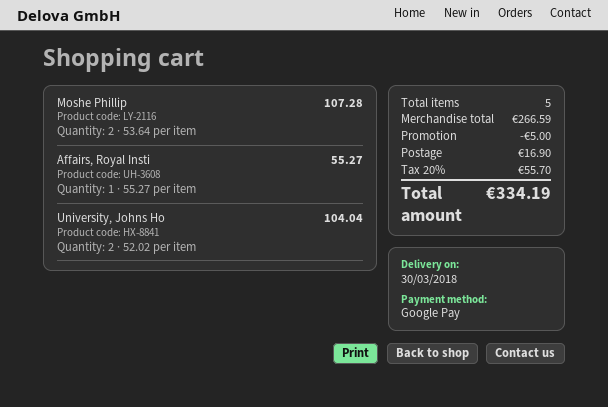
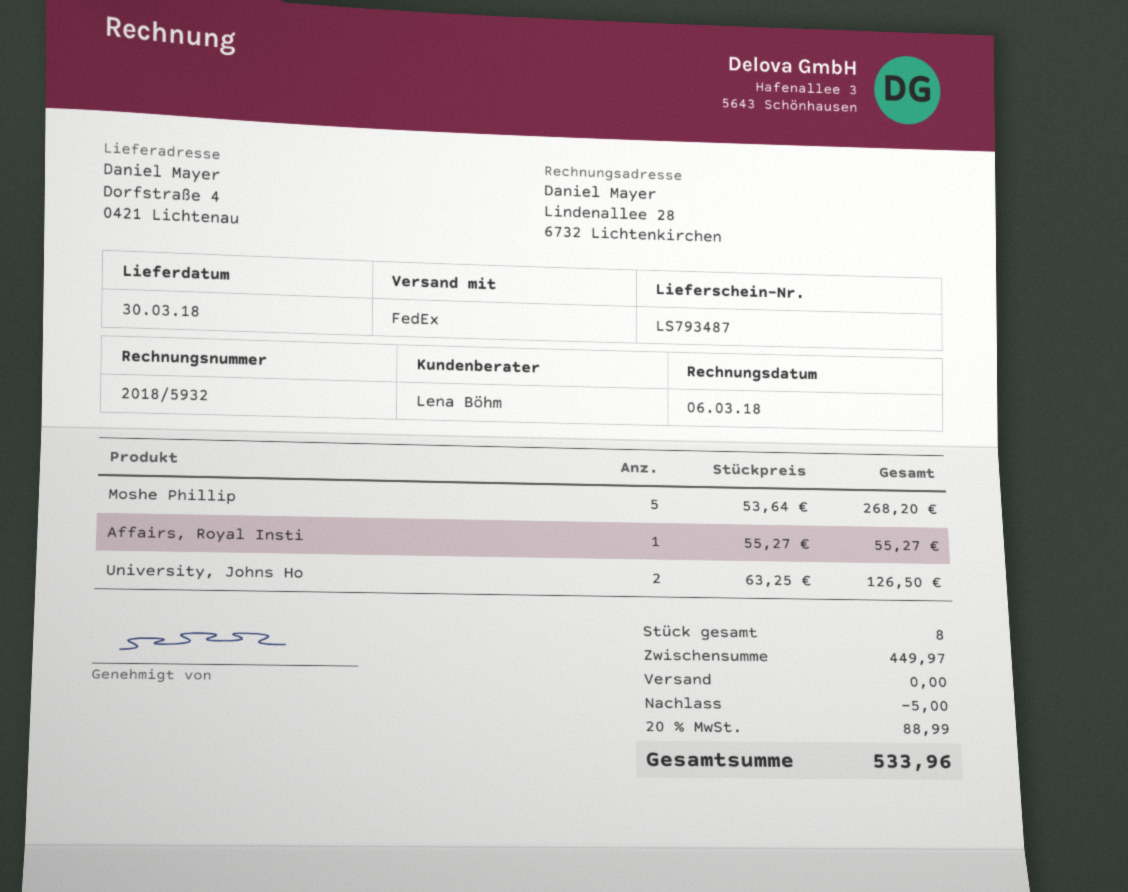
Moshe Phillip: 2 x 53.64 = 107.28 -> 5 x 53.64 = 268.20
University, Johns Ho: 2 x 52.02 = 104.04 -> 2 x 63.25 = 126.50
total quantity: 5 -> 8
subtotal: 266.59 -> 449.97
shipping: 16.90 -> 0.00
tax: 20% = 55.70 -> 20% = 88.99
total: 334.19 -> 533.96

